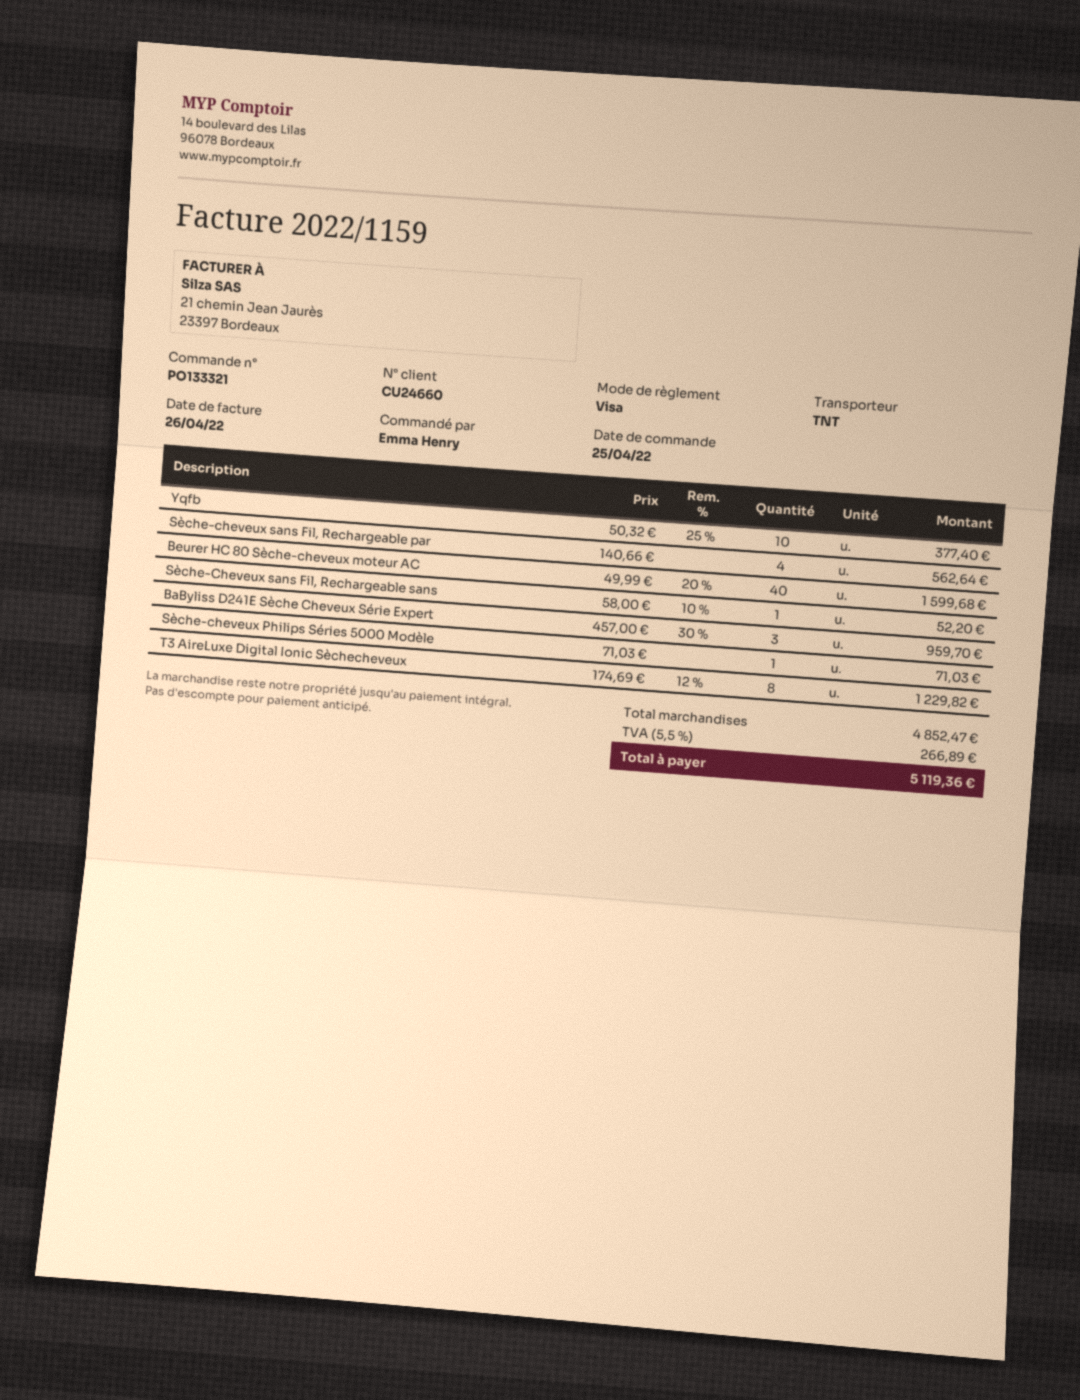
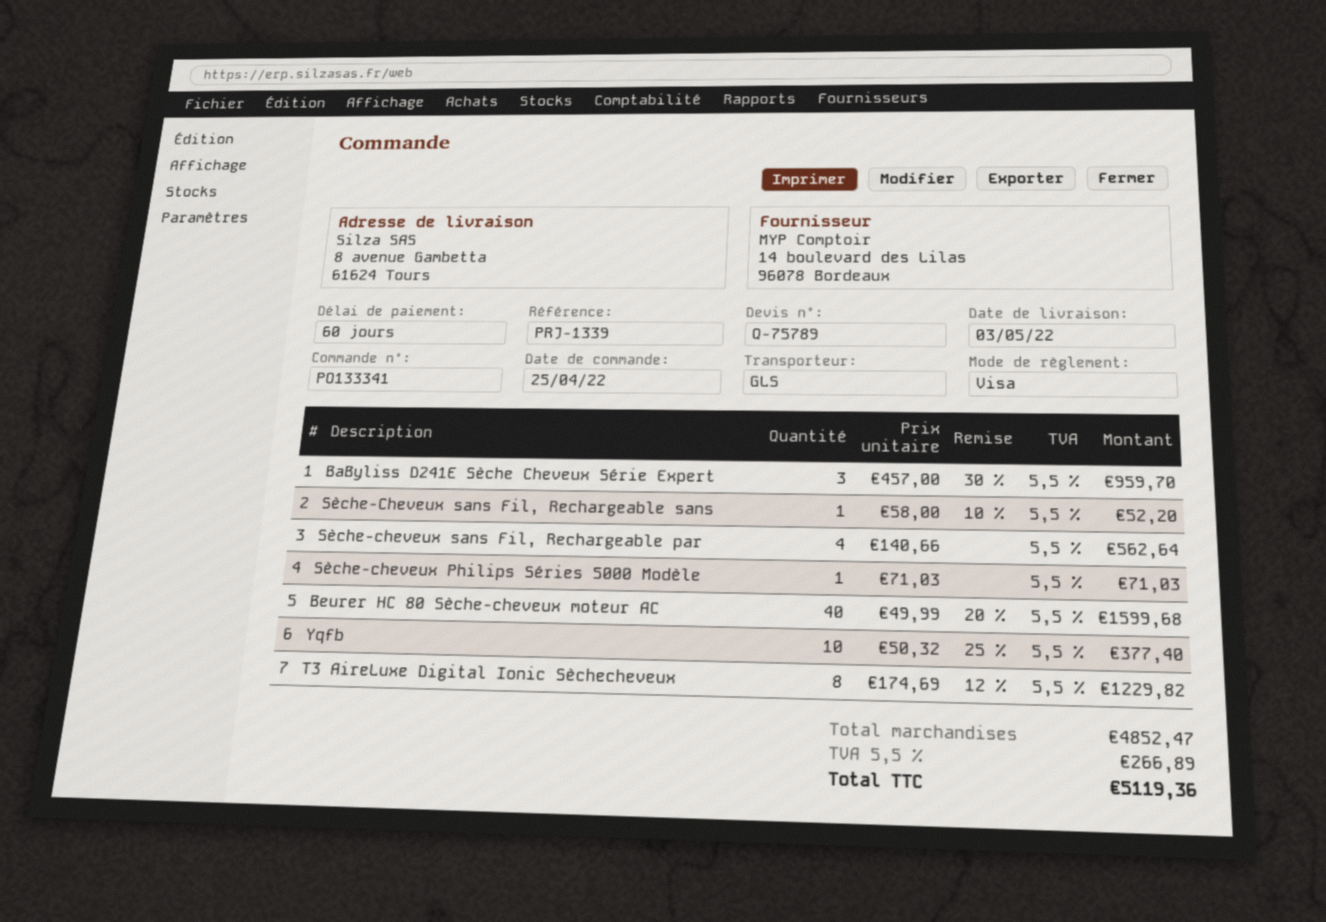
order number: PO133321 -> PO133341
shipping method: TNT -> GLS

